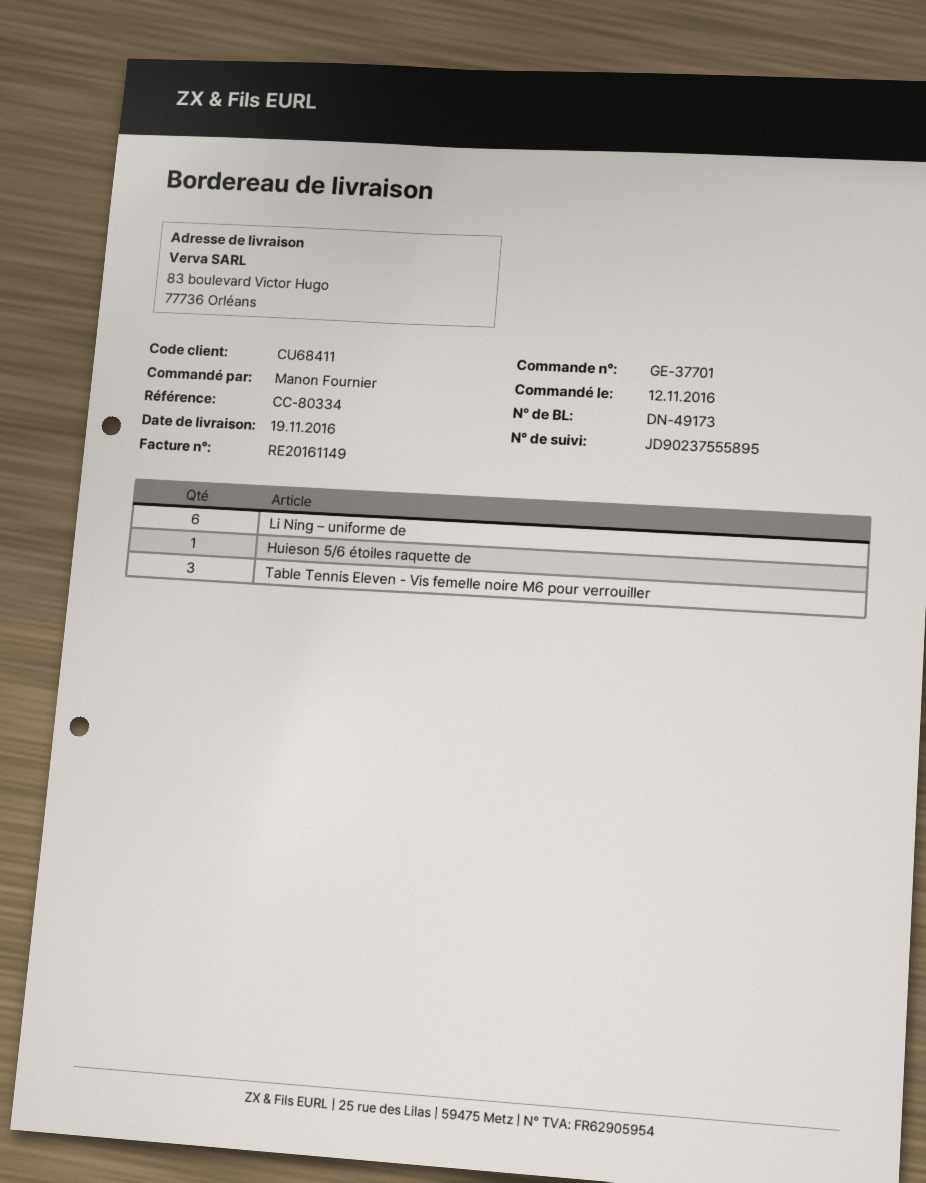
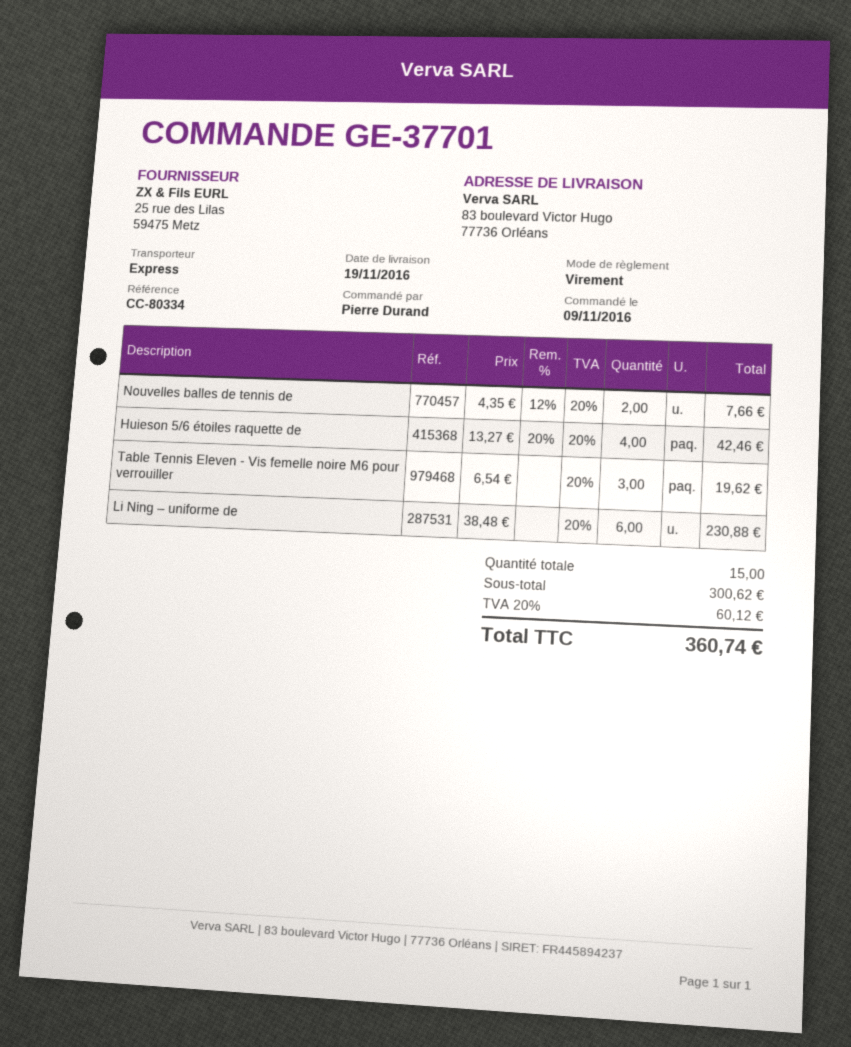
order date: 2016-11-12 -> 2016-11-09
ordered by: Manon Fournier -> Pierre Durand
Huieson 5/6 étoiles raquette de: 1 -> 4
Nouvelles balles de tennis de: none -> 2

